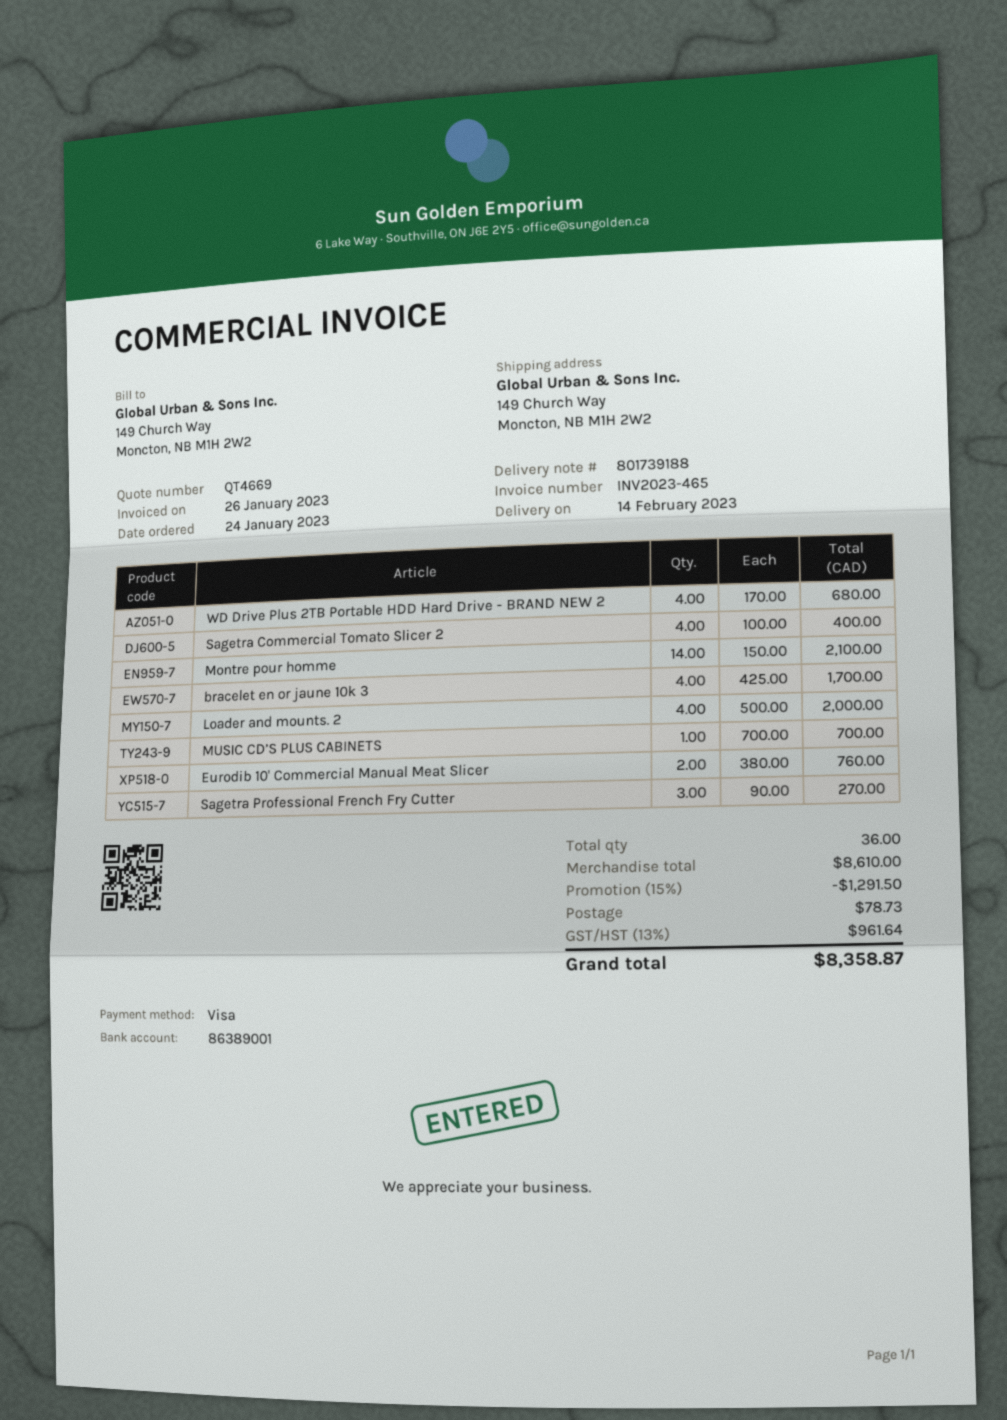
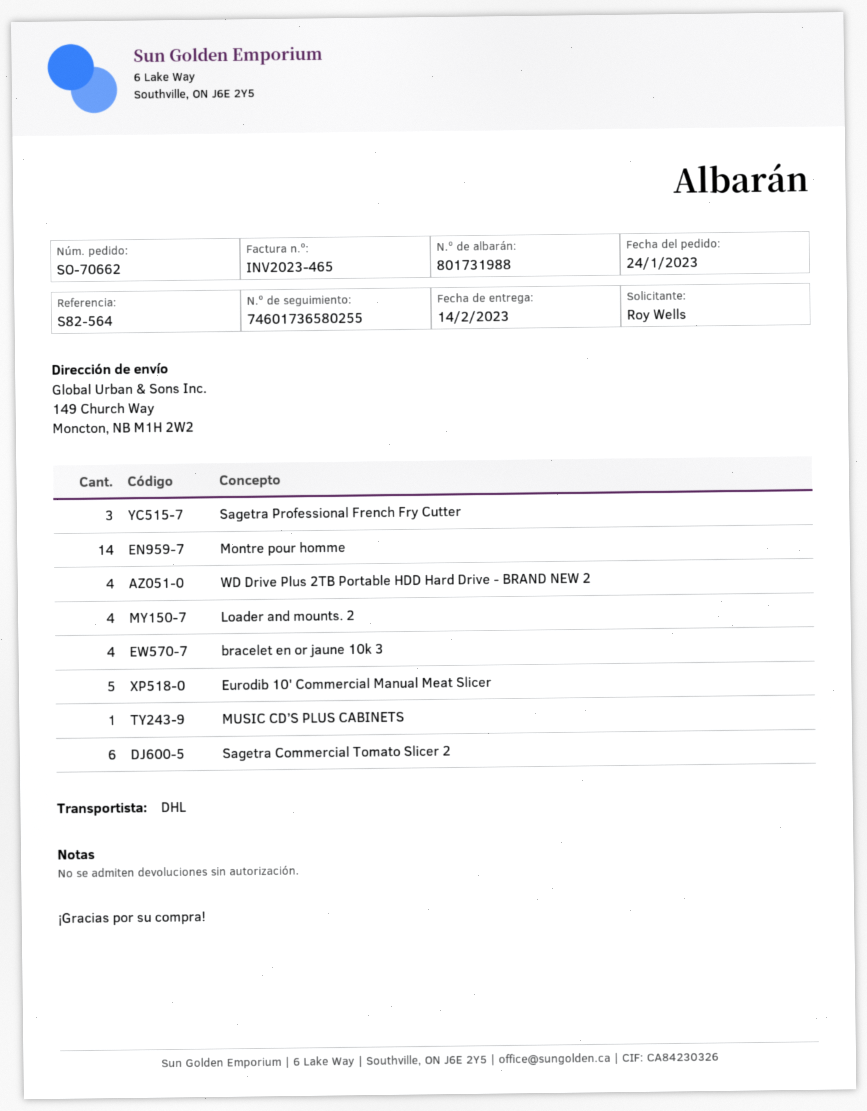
delivery note number: 801739188 -> 801731988
Sagetra Commercial Tomato Slicer 2: 4 -> 6
Eurodib 10' Commercial Manual Meat Slicer: 2 -> 5

